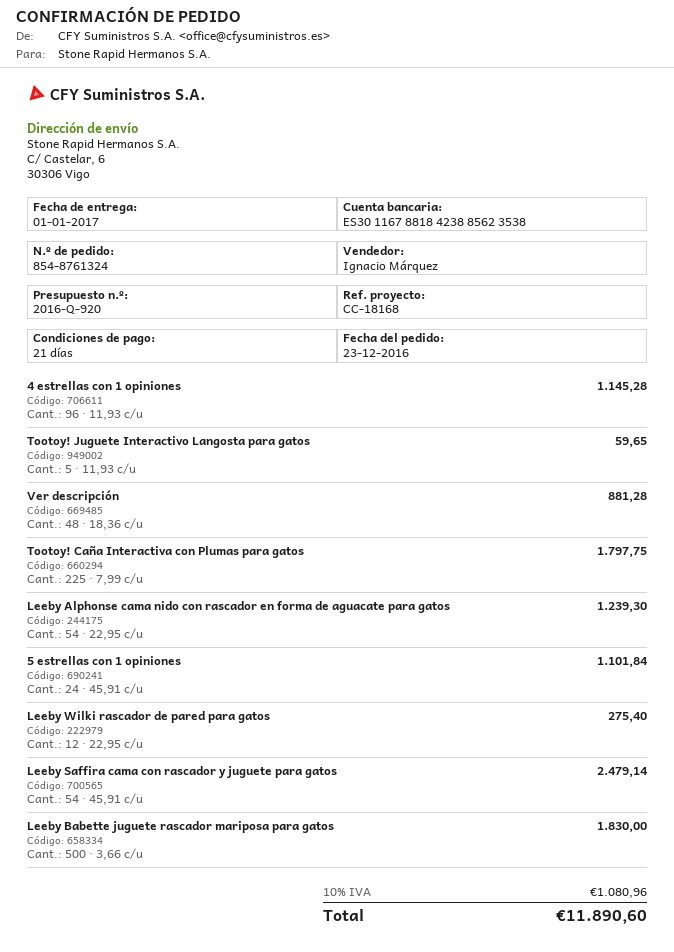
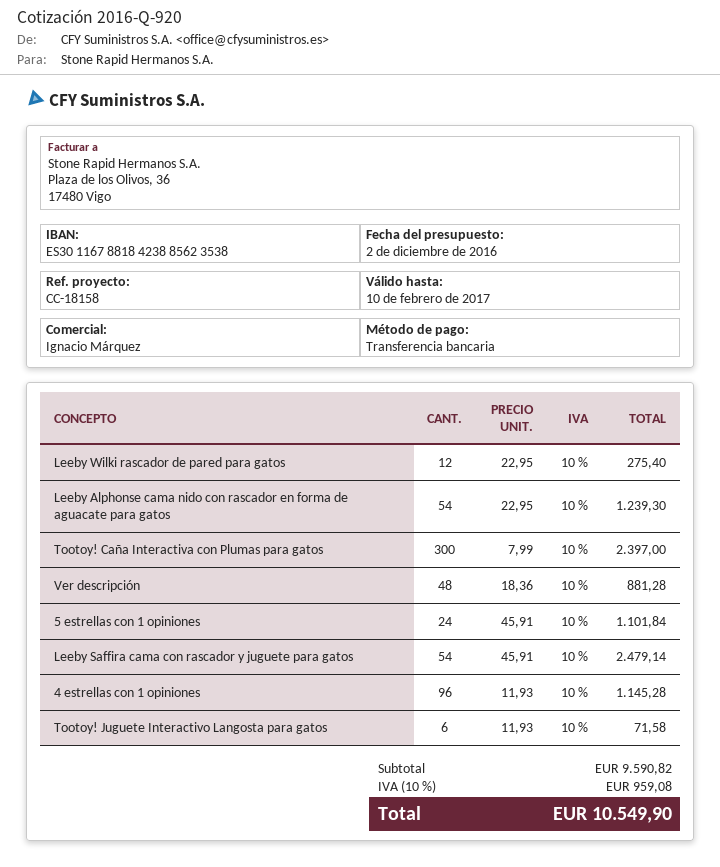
reference: CC-18168 -> CC-18158
Tootoy! Juguete Interactivo Langosta para gatos: 5 x 11.93 = 59.65 -> 6 x 11.93 = 71.58
Tootoy! Caña Interactiva con Plumas para gatos: 225 x 7.99 = 1797.75 -> 300 x 7.99 = 2397.00
Leeby Babette juguete rascador mariposa para gatos: 500 x 3.66 = 1830.00 -> none
tax: 10% = 1080.96 -> 10% = 959.08
total: 11890.60 -> 10549.90

